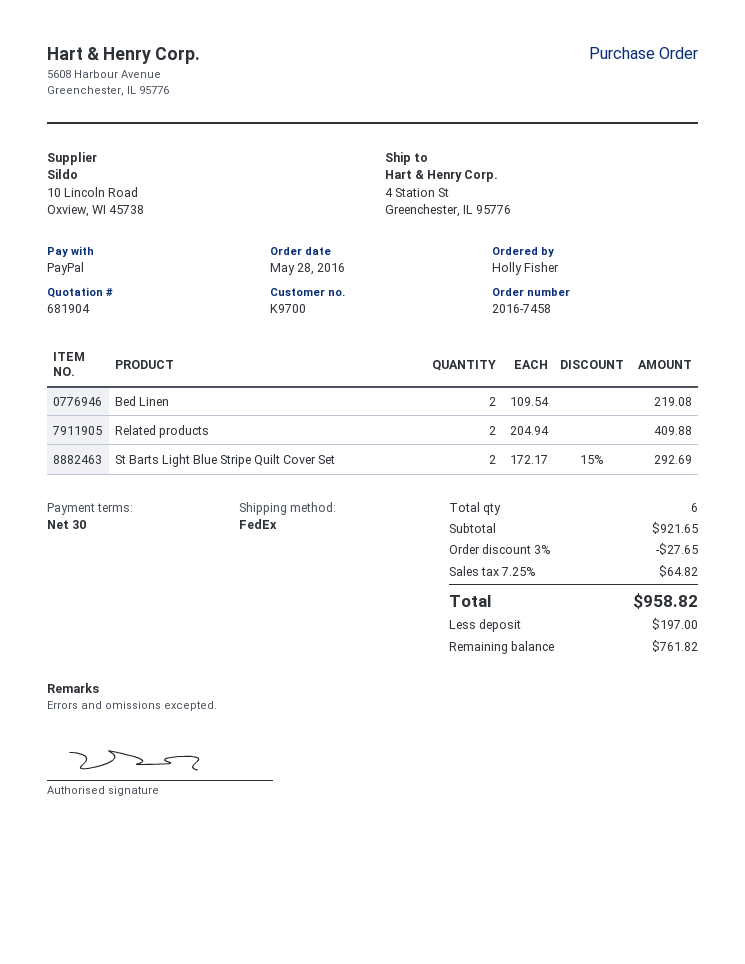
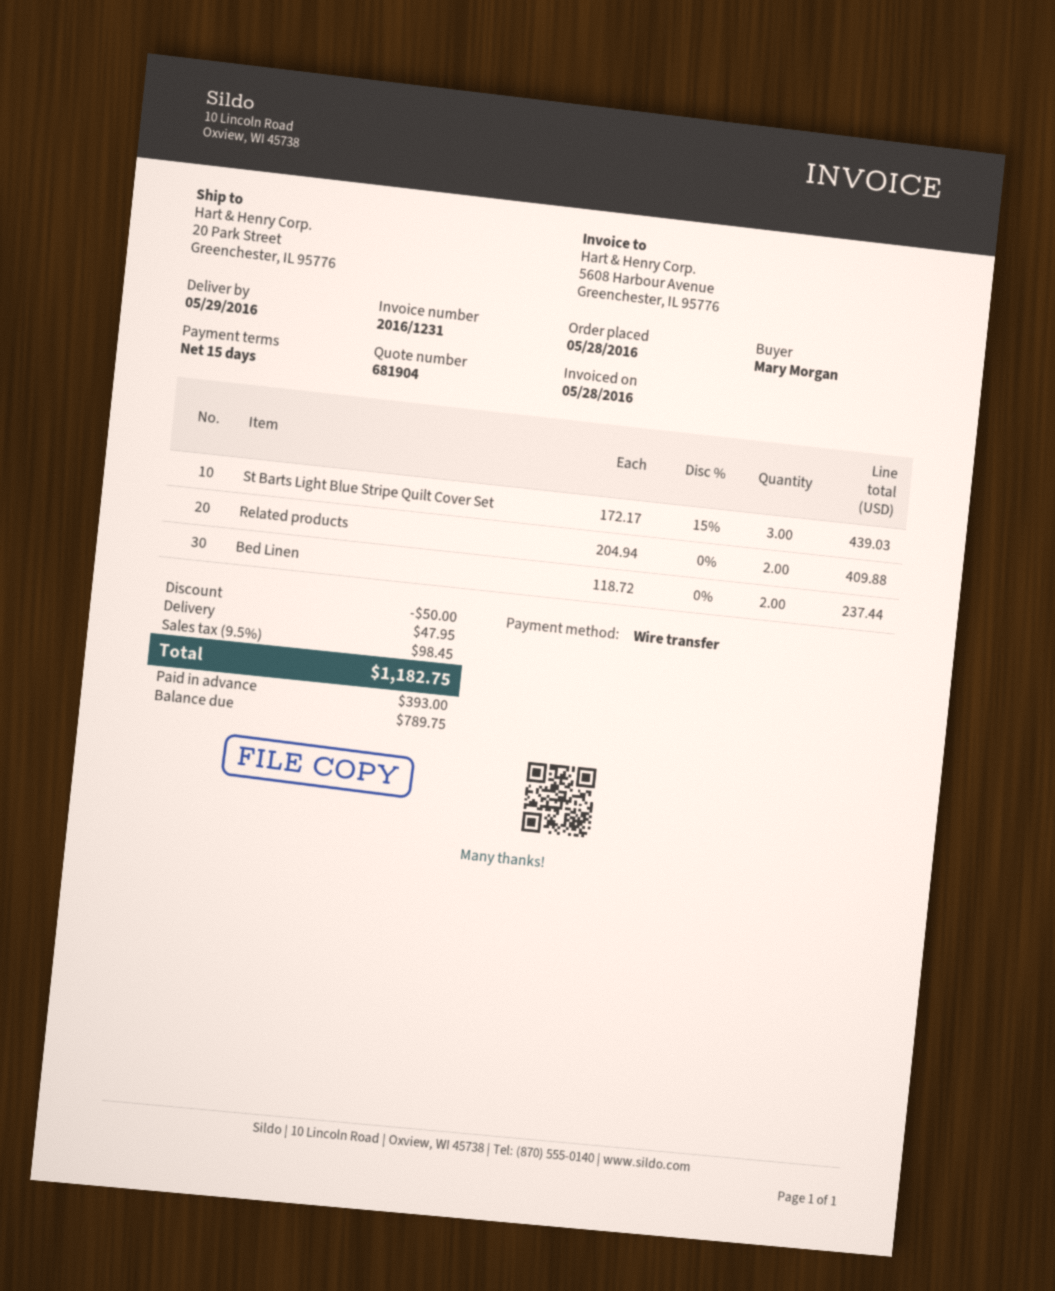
payment terms: 30 days -> 15 days
ordered by: Holly Fisher -> Mary Morgan
payment method: PayPal -> bank transfer
ship to: 4 Station St, Greenchester, IL 95776 -> 20 Park Street, Greenchester, IL 95776
Bed Linen: 2 x 109.54 = 219.08 -> 2 x 118.72 = 237.44
St Barts Light Blue Stripe Quilt Cover Set: 2 x 172.17 - 15% = 292.69 -> 3 x 172.17 - 15% = 439.03
discount: 27.65 -> 50.00
shipping: none -> 47.95
tax: 7.25% = 64.82 -> 9.5% = 98.45
total: 958.82 -> 1182.75
deposit: 197.00 -> 393.00
balance: 761.82 -> 789.75

